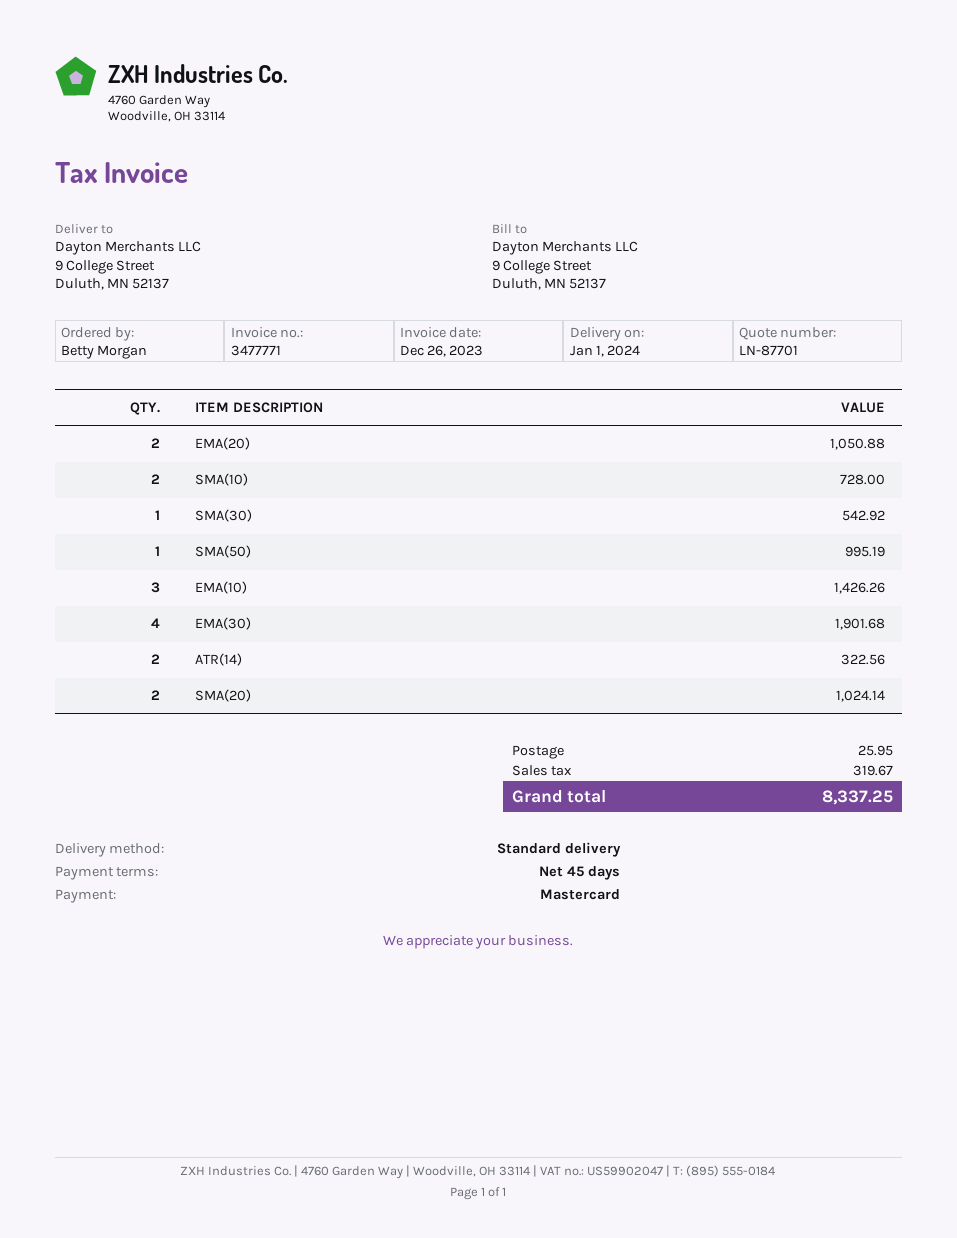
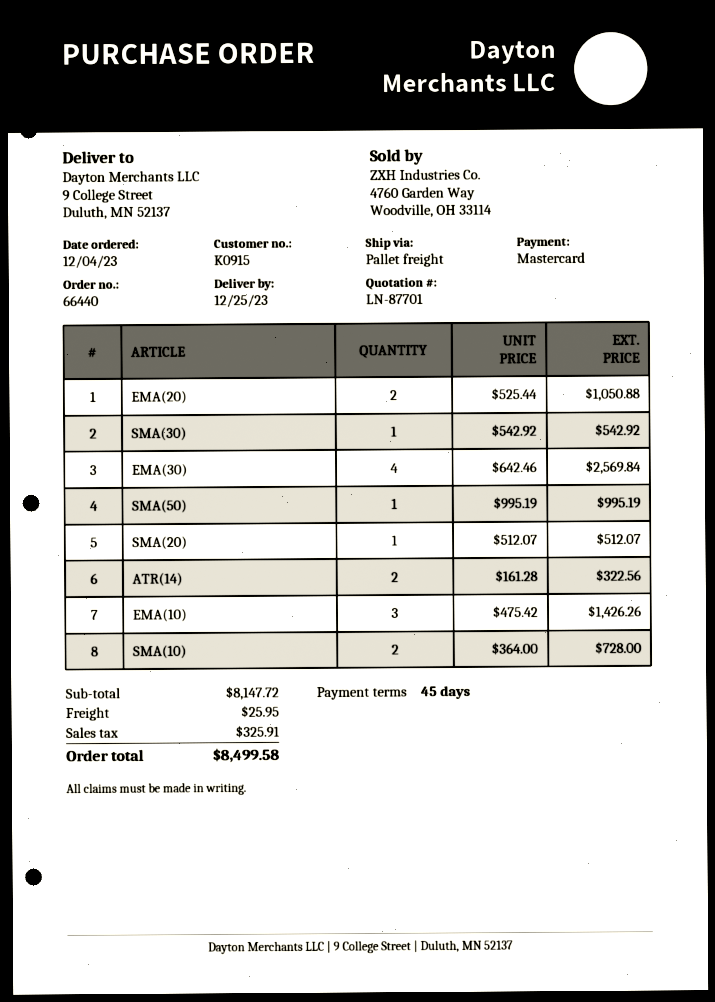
delivery date: 2024-01-01 -> 2023-12-25
shipping method: standard -> pallet freight
EMA(30): 4 for 1901.68 -> 4 for 2569.84
SMA(20): 2 for 1024.14 -> 1 for 512.07
tax: 319.67 -> 325.91
total: 8337.25 -> 8499.58

